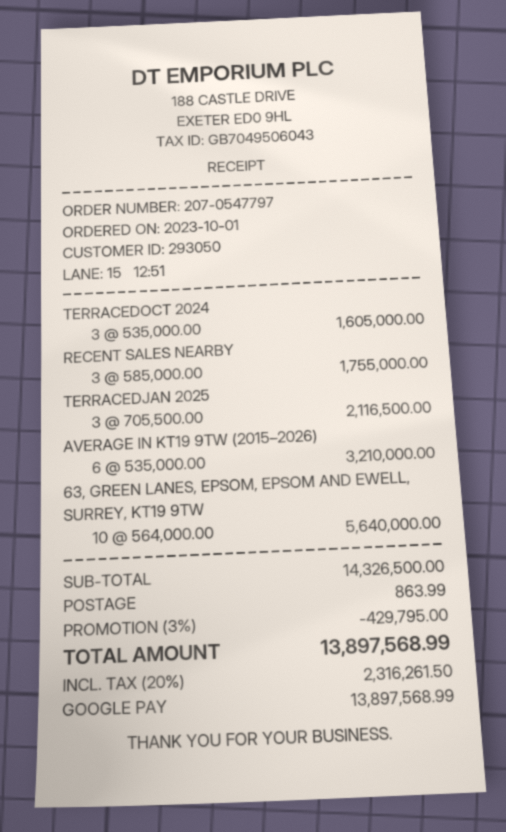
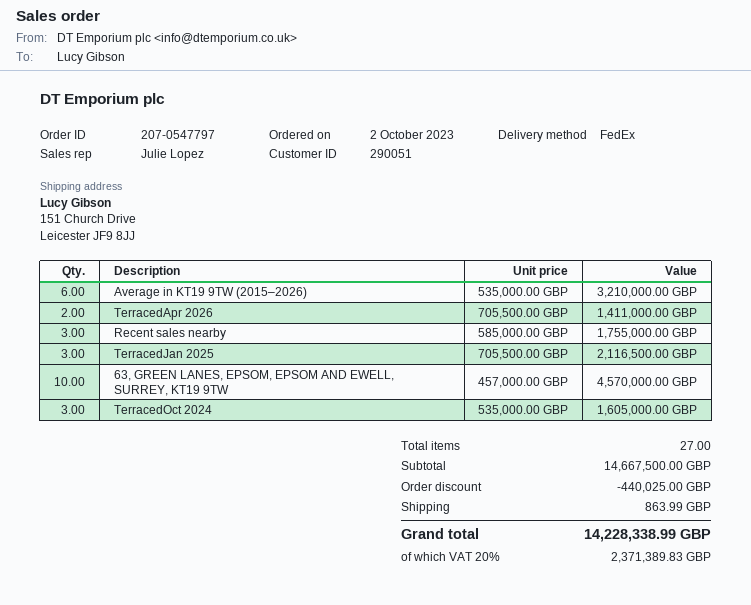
order date: 2023-10-01 -> 2023-10-02
customer number: 293050 -> 290051
63, GREEN LANES, EPSOM, EPSOM AND EWELL, SURREY, KT19 9TW: 10 x 564000.00 = 5640000.00 -> 10 x 457000.00 = 4570000.00
TerracedApr 2026: none -> 2 x 705500.00 = 1411000.00
subtotal: 14326500.00 -> 14667500.00
discount: 429795.00 -> 440025.00
tax: 20% = 2316261.50 -> 20% = 2371389.83
total: 13897568.99 -> 14228338.99

